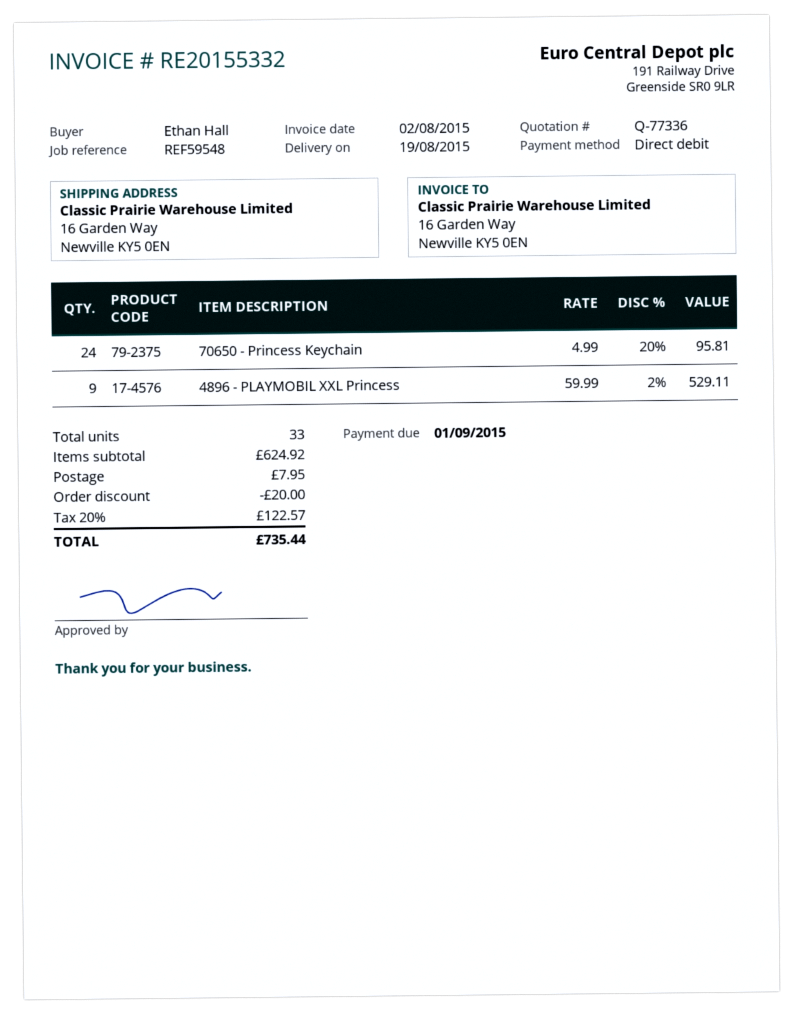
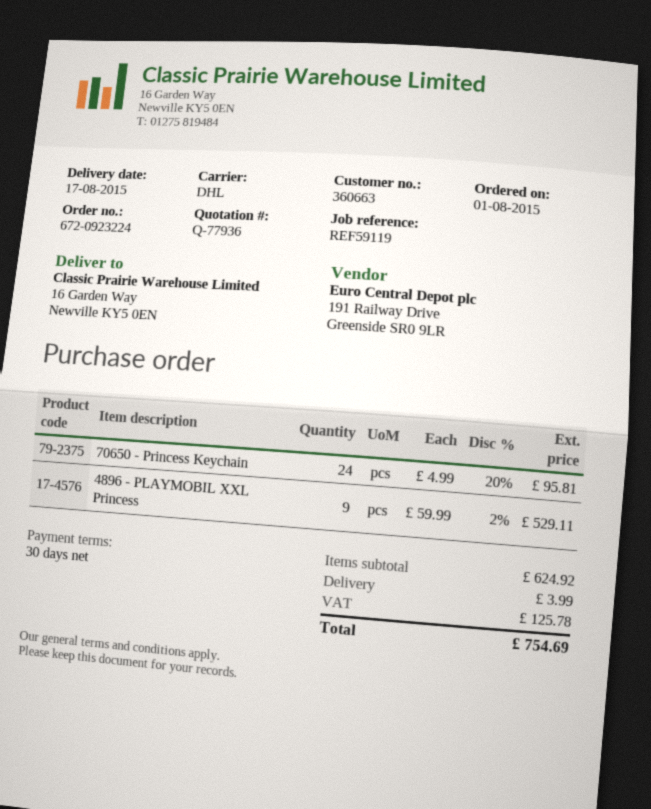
quote number: Q-77336 -> Q-77936
delivery date: 2015-08-19 -> 2015-08-17
reference: REF59548 -> REF59119
discount: 20.00 -> none
shipping: 7.95 -> 3.99
tax: 122.57 -> 125.78
total: 735.44 -> 754.69

